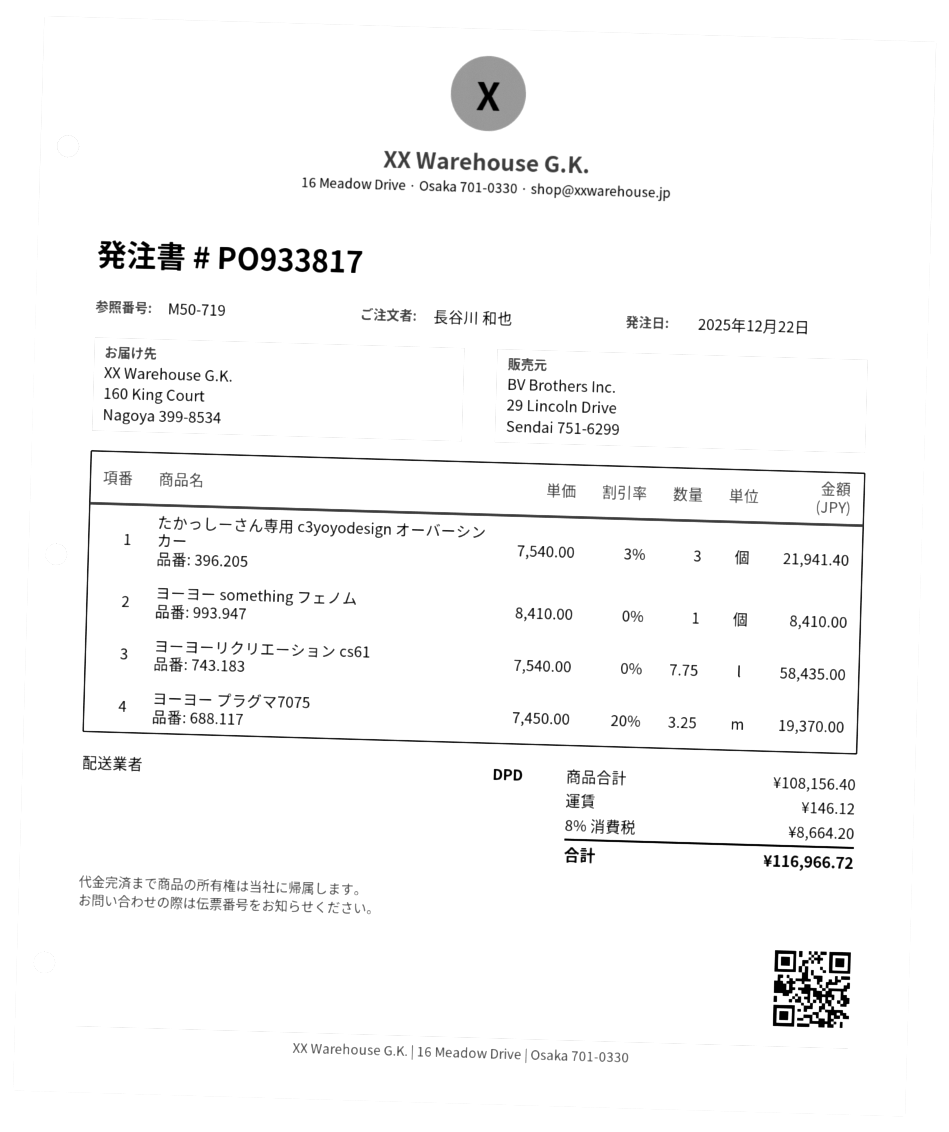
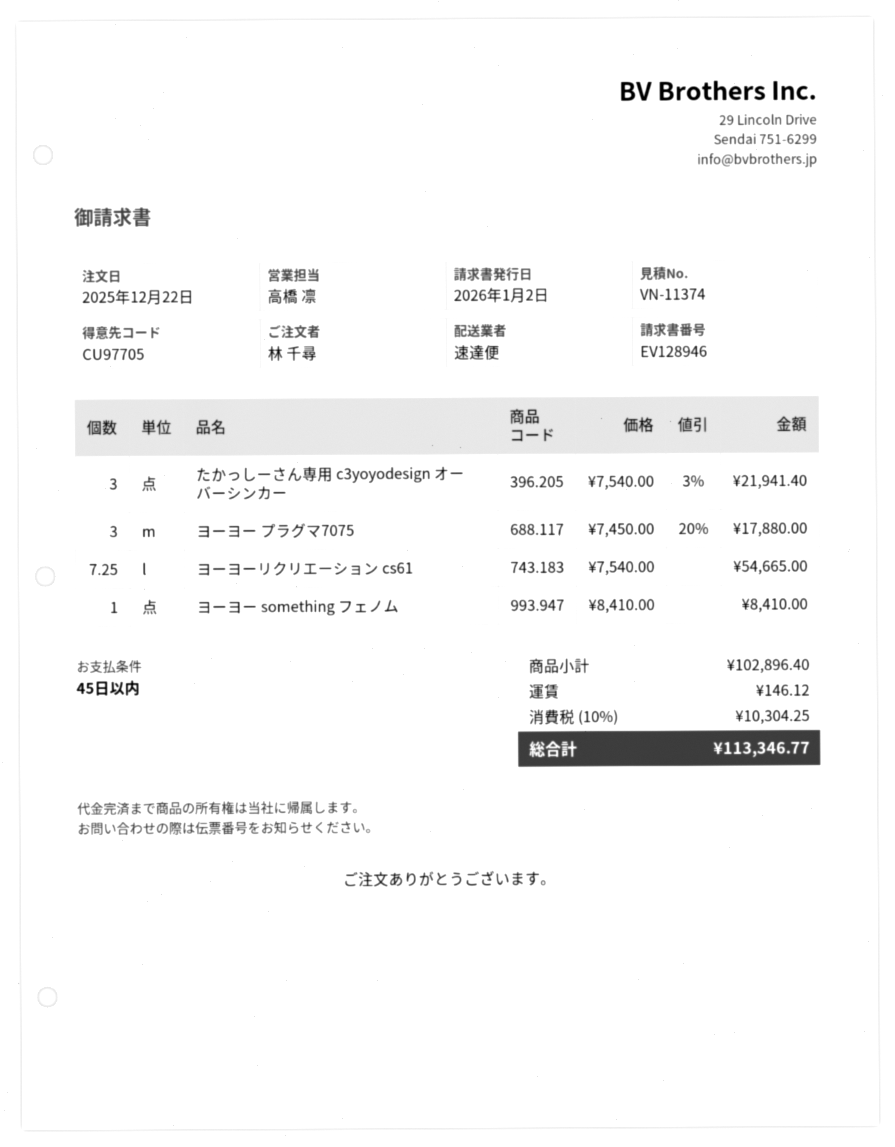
ordered by: 長谷川 和也 -> 林 千尋
shipping method: DPD -> express
ヨーヨーリクリエーション cs61: 7.75 x 7540.00 = 58435.00 -> 7.25 x 7540.00 = 54665.00
ヨーヨー プラグマ7075: 3.25 x 7450.00 - 20% = 19370.00 -> 3 x 7450.00 - 20% = 17880.00
subtotal: 108156.40 -> 102896.40
tax: 8% = 8664.20 -> 10% = 10304.25
total: 116966.72 -> 113346.77

